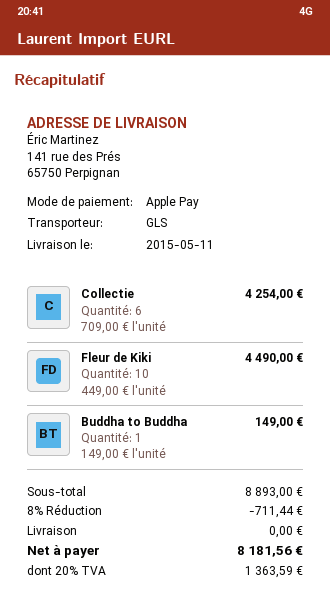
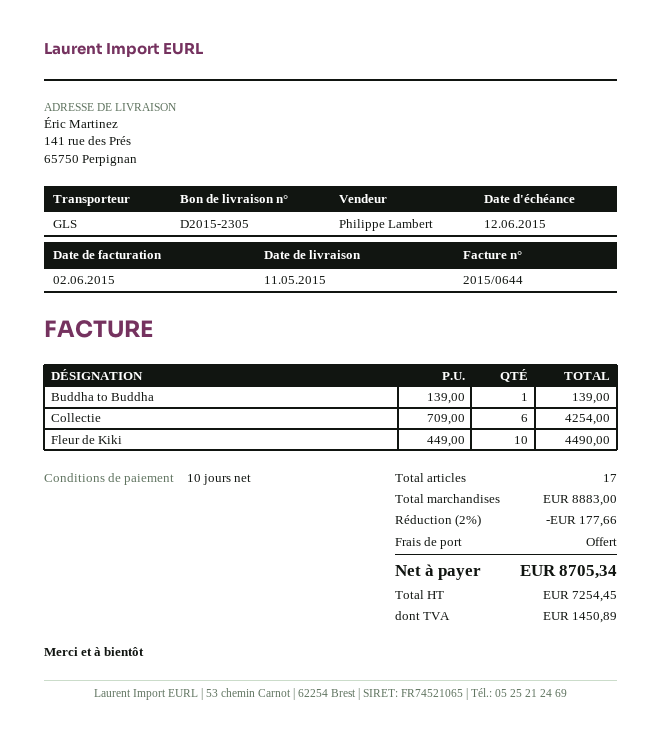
Buddha to Buddha: 1 x 149.00 = 149.00 -> 1 x 139.00 = 139.00
subtotal: 8893.00 -> 8883.00
discount: 8% = 711.44 -> 2% = 177.66
tax: 1363.59 -> 1450.89
total: 8181.56 -> 8705.34

